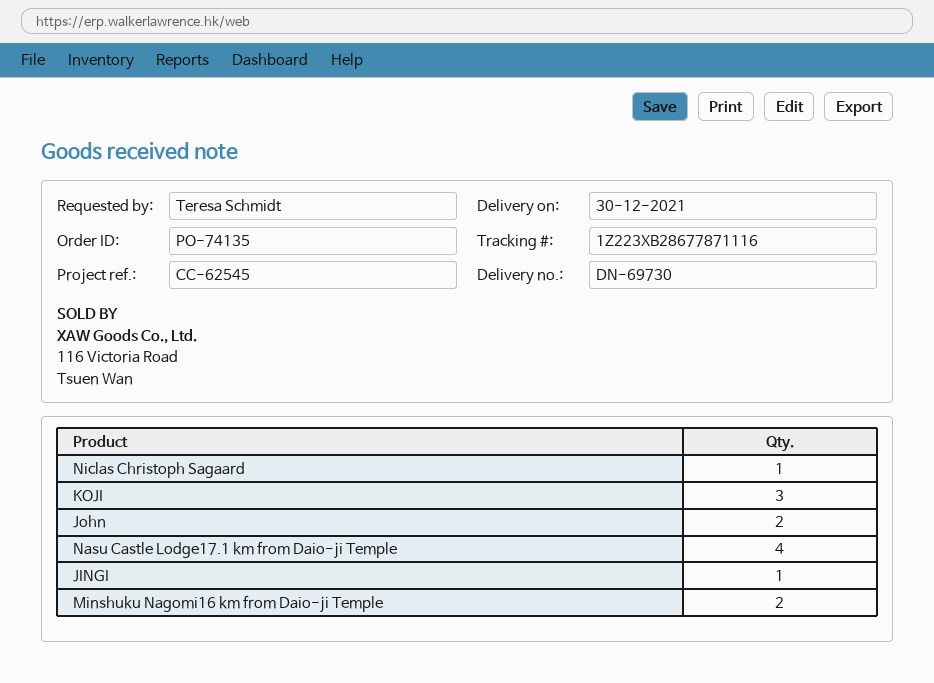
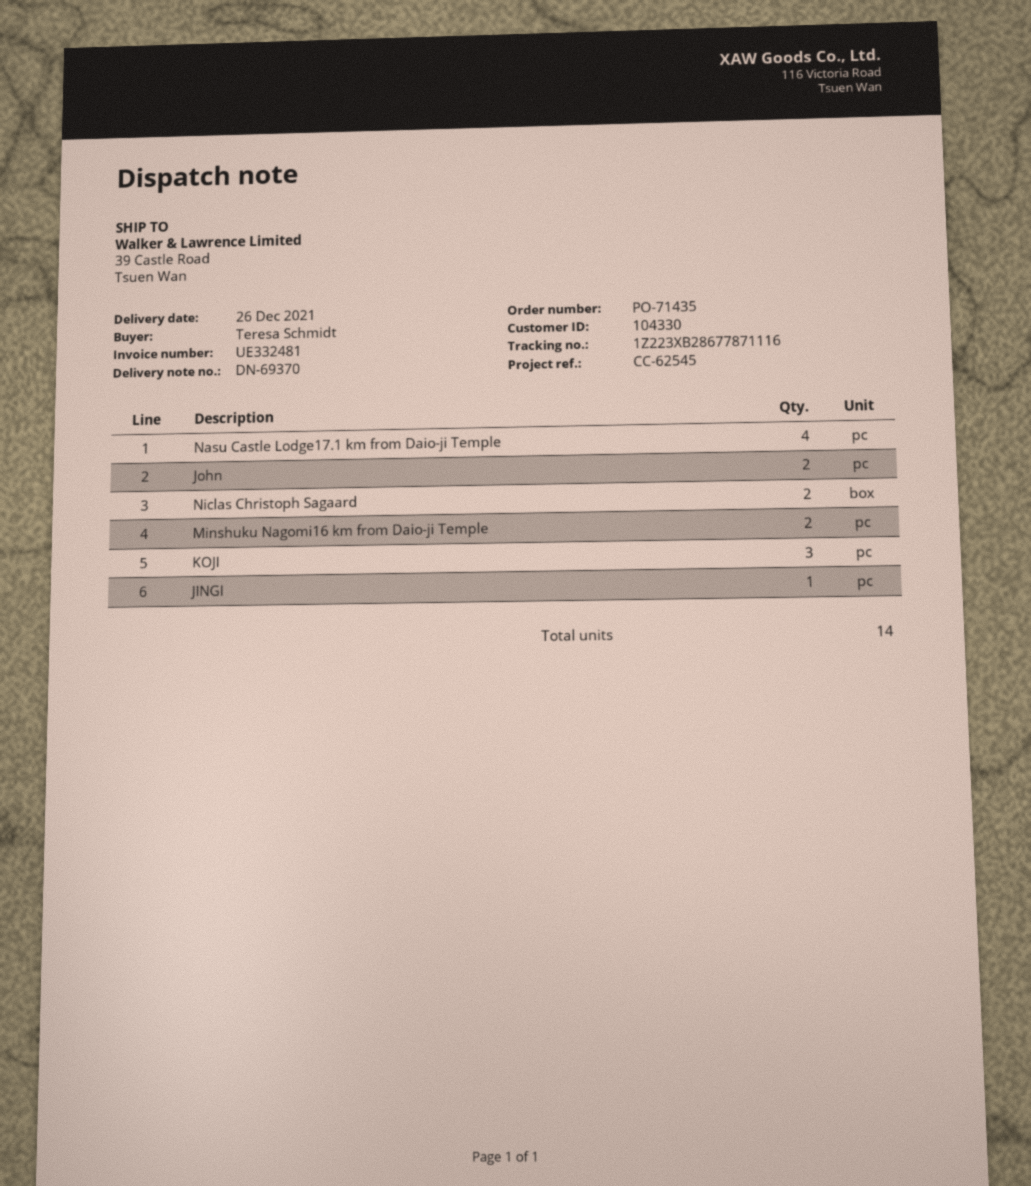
order number: PO-74135 -> PO-71435
delivery note number: DN-69730 -> DN-69370
delivery date: 2021-12-30 -> 2021-12-26
Niclas Christoph Sagaard: 1 -> 2

